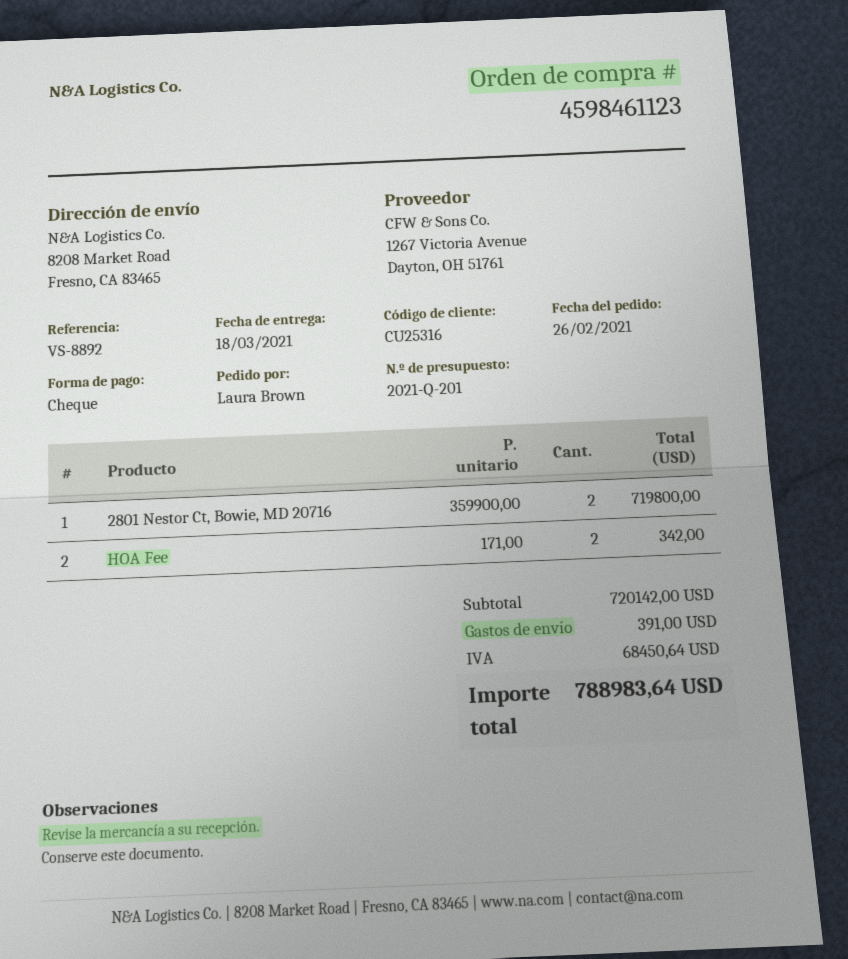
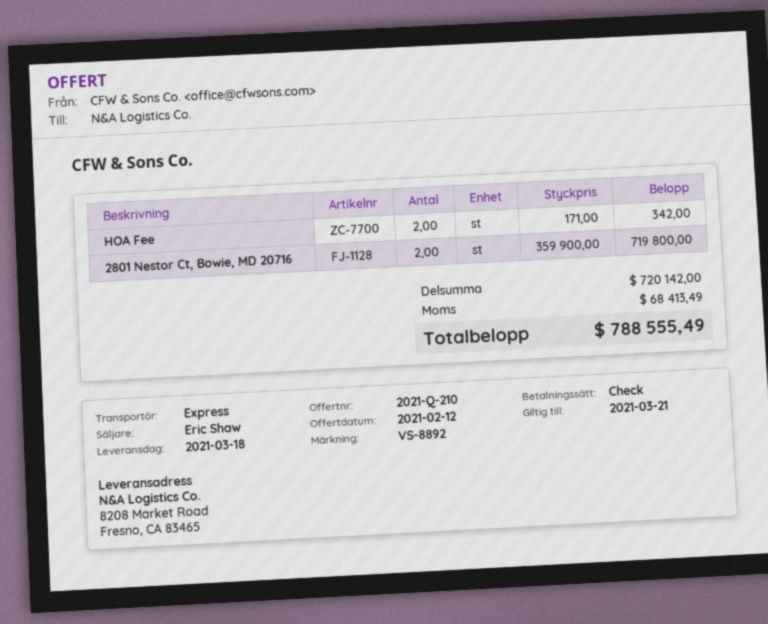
quote number: 2021-Q-201 -> 2021-Q-210
shipping: 391.00 -> none
tax: 68450.64 -> 68413.49
total: 788983.64 -> 788555.49

